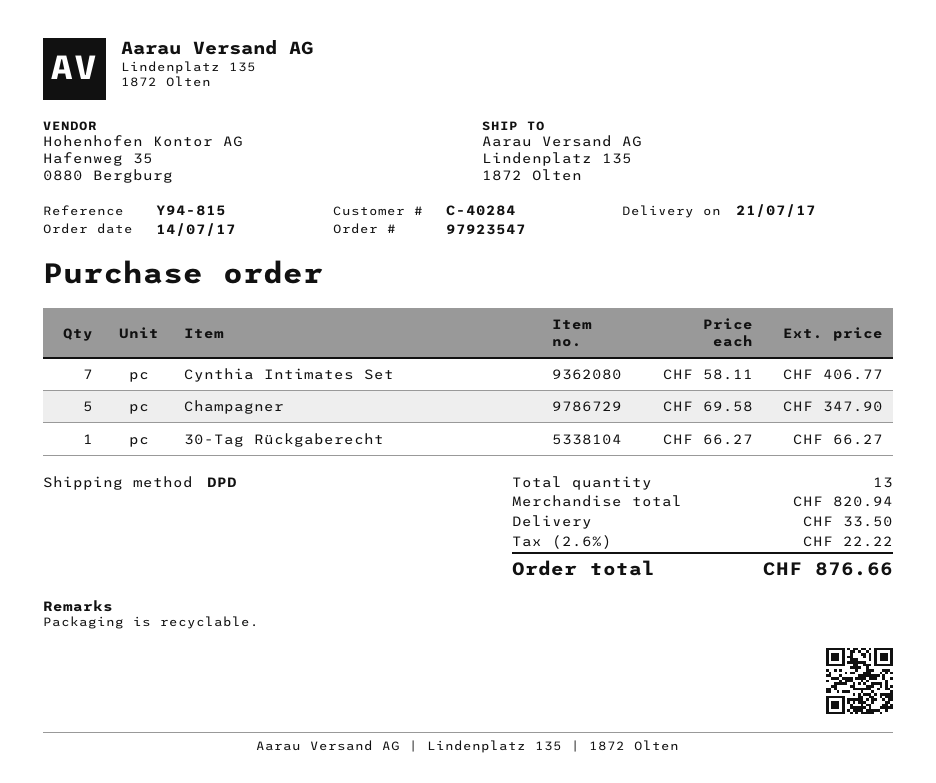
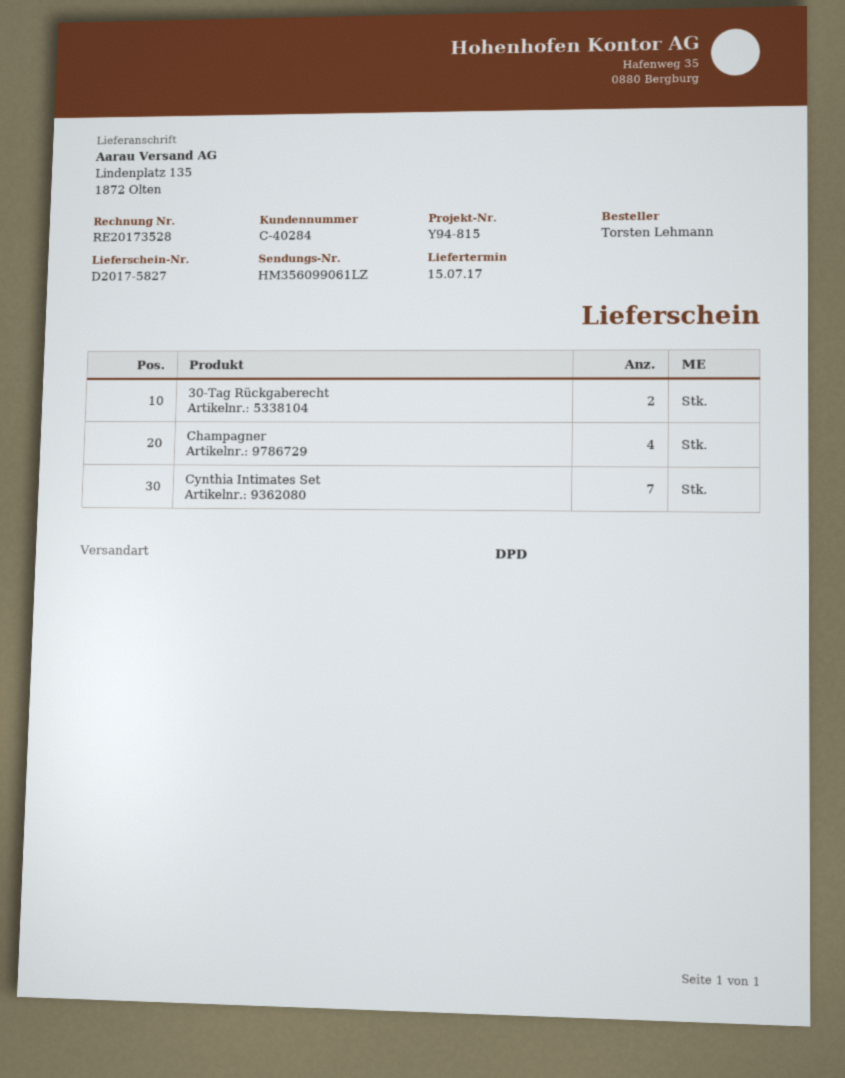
delivery date: 2017-07-21 -> 2017-07-15
Champagner: 5 -> 4
30-Tag Rückgaberecht: 1 -> 2

